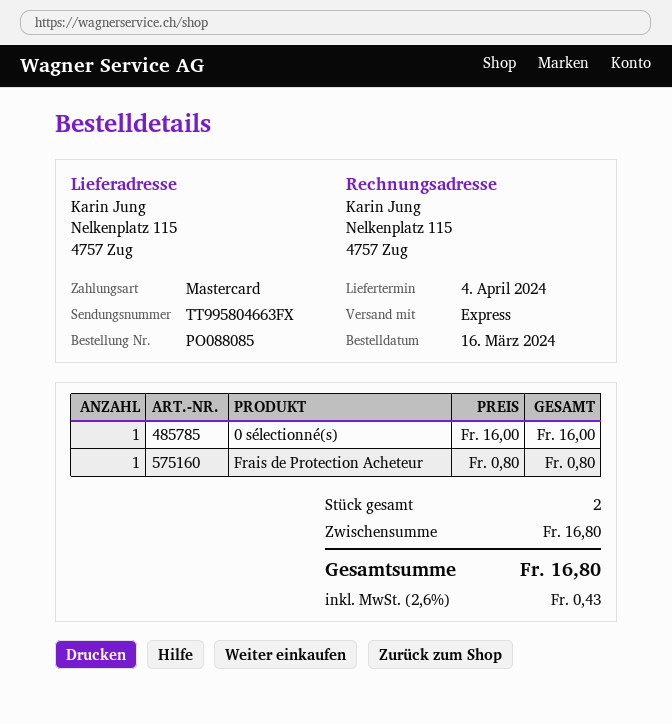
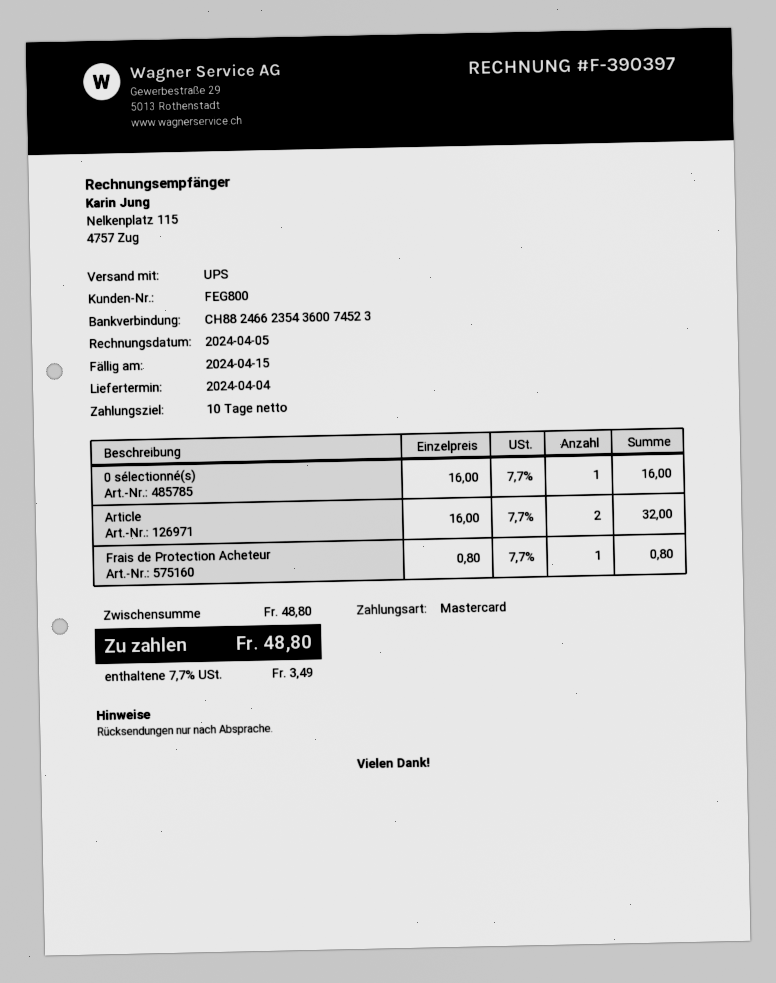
shipping method: express -> UPS
Article: none -> 2 x 16.00 = 32.00
subtotal: 16.80 -> 48.80
tax: 2.6% = 0.43 -> 7.7% = 3.49
total: 16.80 -> 48.80

